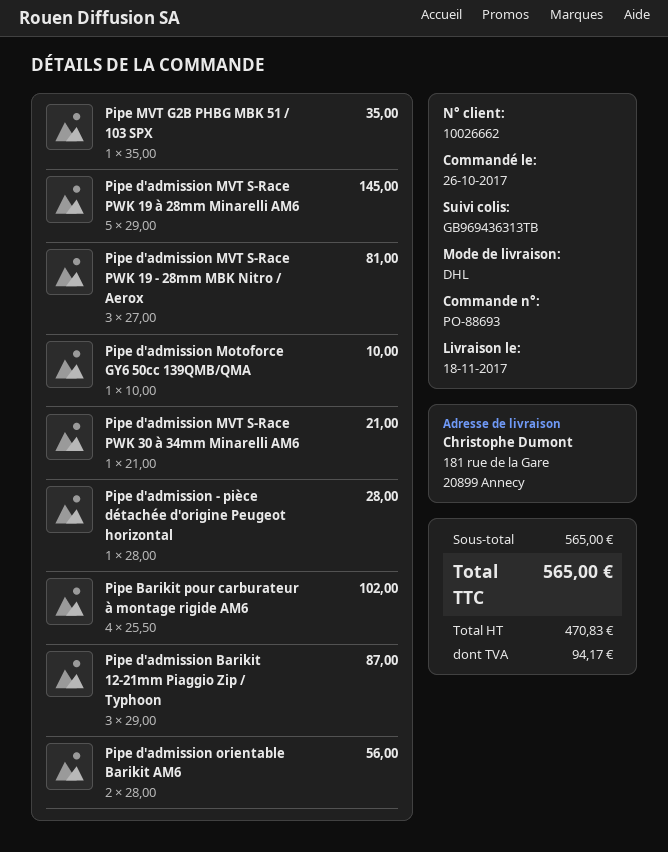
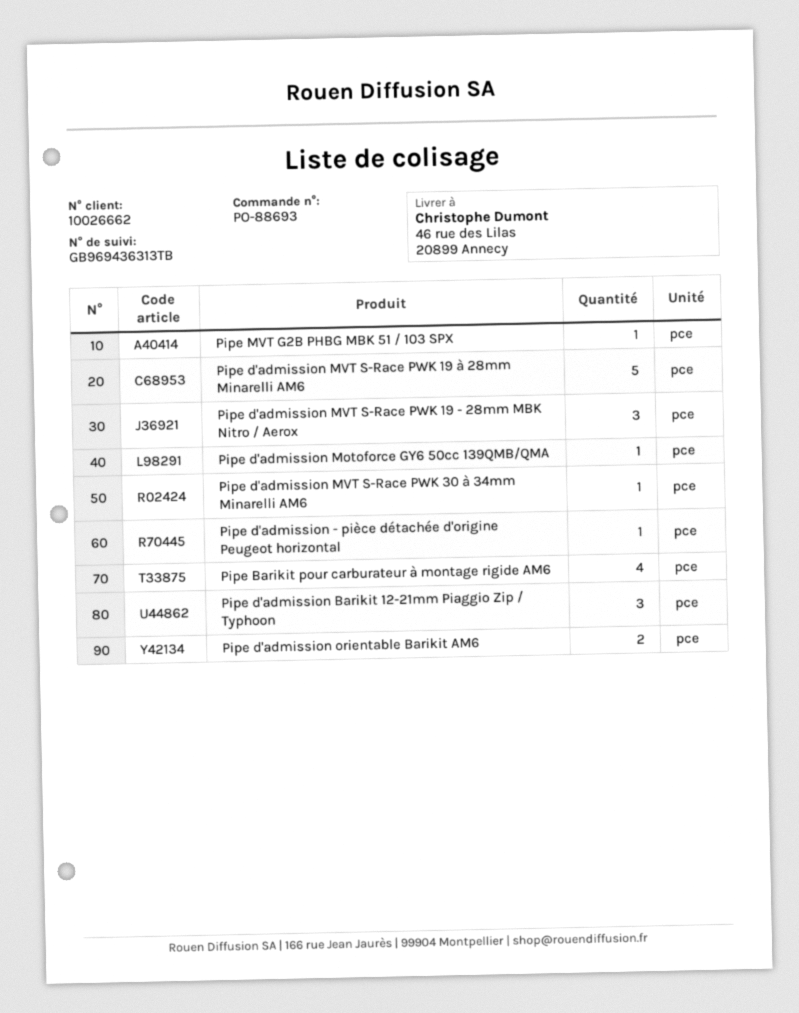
ship to: 181 rue de la Gare, 20899 Annecy -> 46 rue des Lilas, 20899 Annecy

